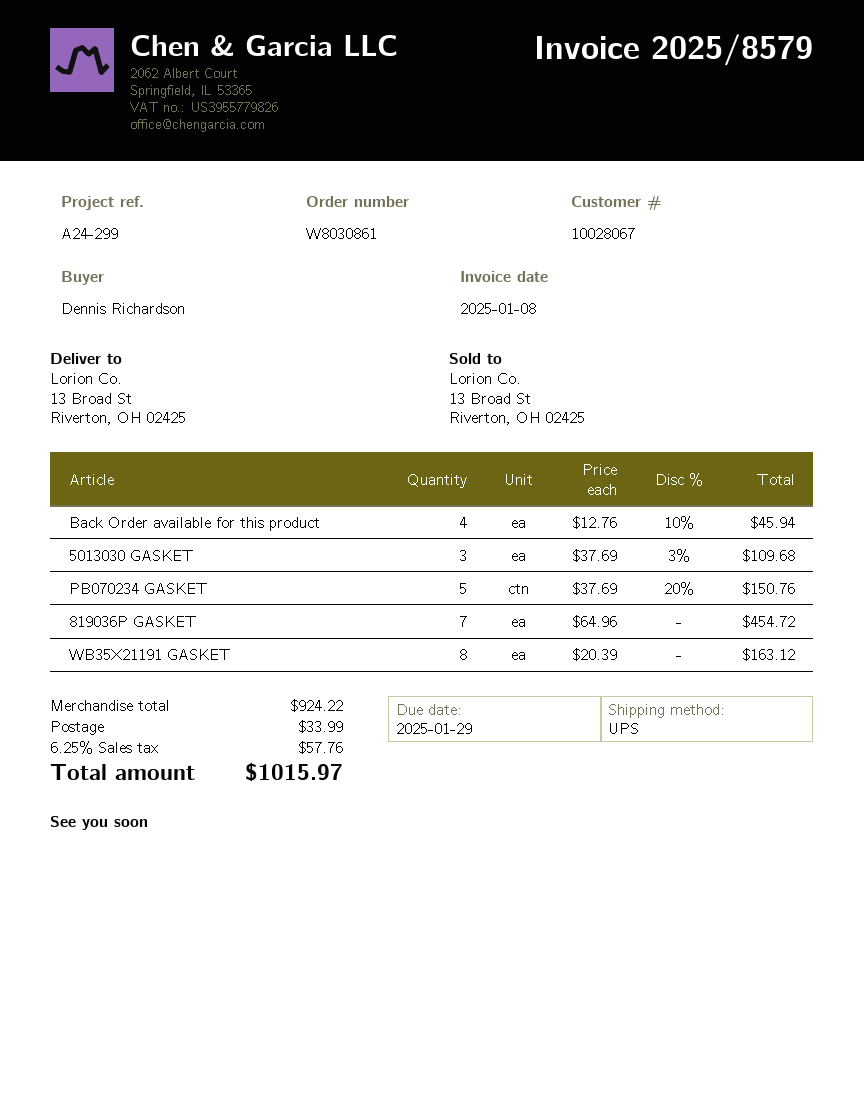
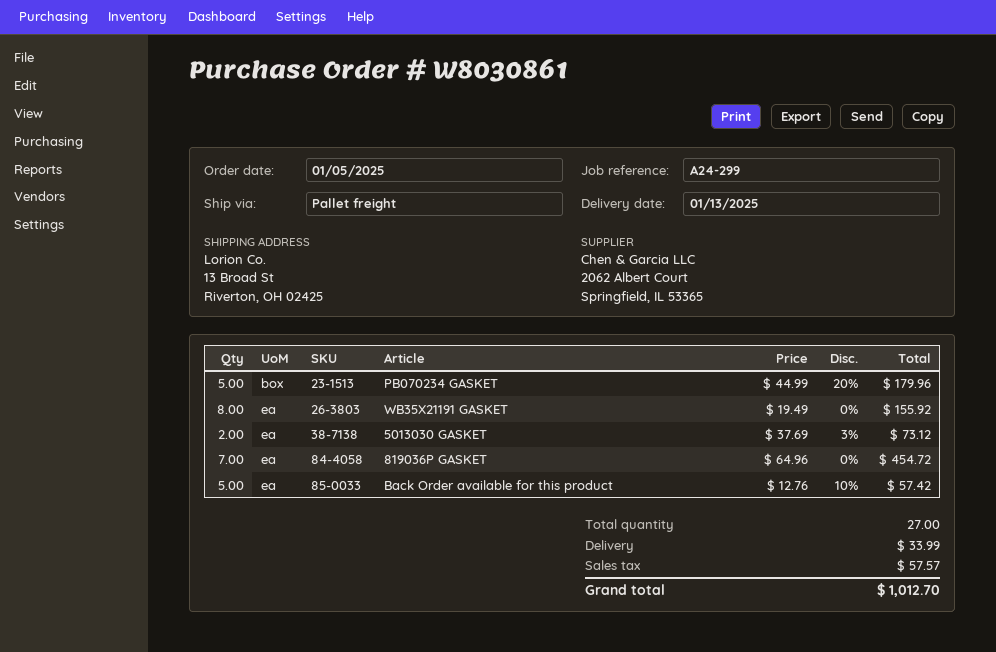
shipping method: UPS -> pallet freight
Back Order available for this product: 4 x 12.76 - 10% = 45.94 -> 5 x 12.76 - 10% = 57.42
5013030 GASKET: 3 x 37.69 - 3% = 109.68 -> 2 x 37.69 - 3% = 73.12
PB070234 GASKET: 5 x 37.69 - 20% = 150.76 -> 5 x 44.99 - 20% = 179.96
WB35X21191 GASKET: 8 x 20.39 = 163.12 -> 8 x 19.49 = 155.92
tax: 57.76 -> 57.57
total: 1015.97 -> 1012.70

